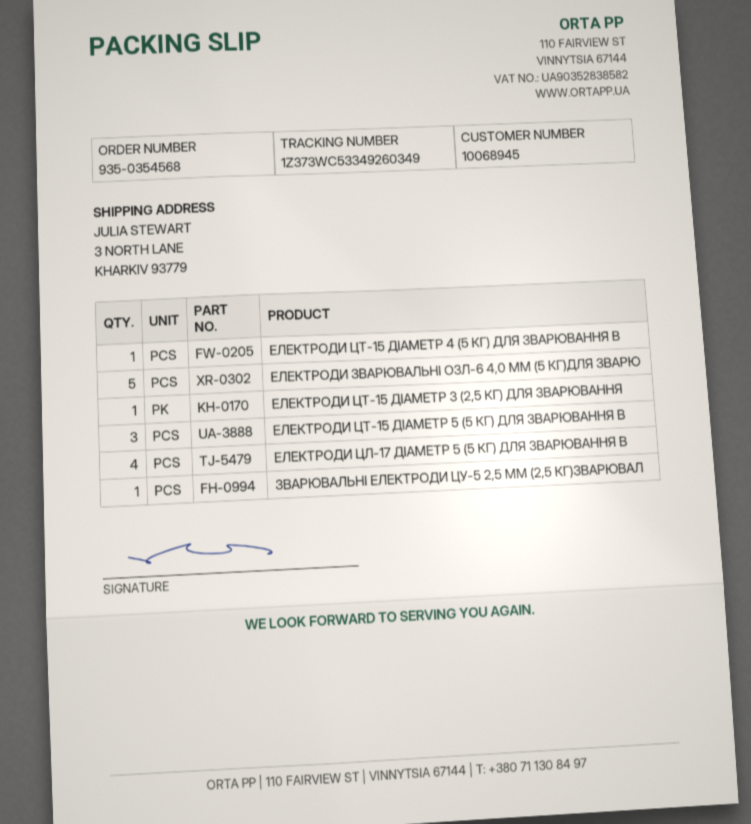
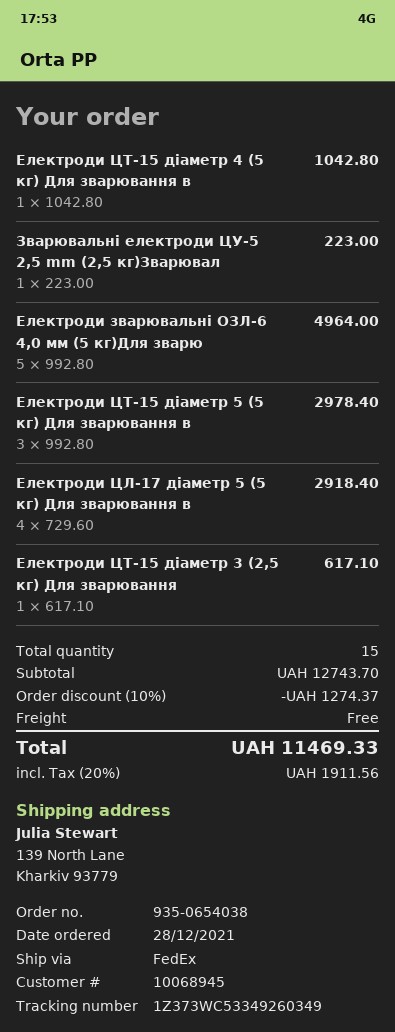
order number: 935-0354568 -> 935-0654038
ship to: 3 NORTH LANE, KHARKIV 93779 -> 139 North Lane, Kharkiv 93779

